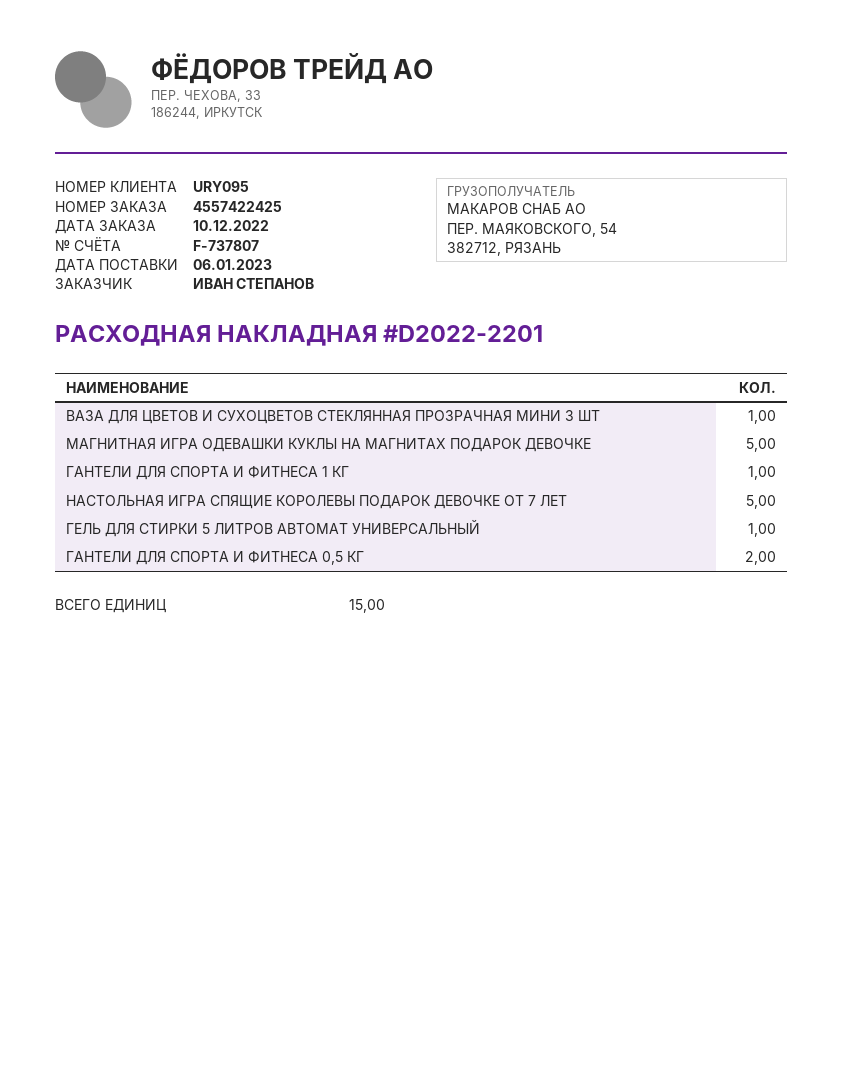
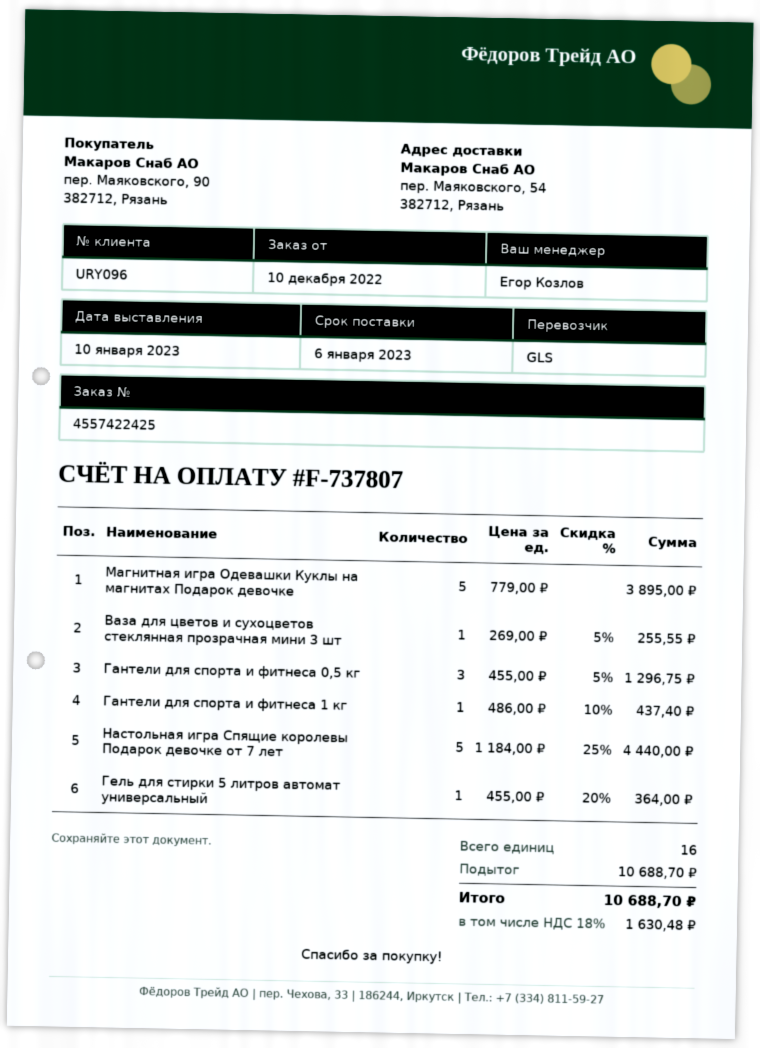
customer number: URY095 -> URY096
ГАНТЕЛИ ДЛЯ СПОРТА И ФИТНЕСА 0,5 КГ: 2 -> 3
total quantity: 15 -> 16

